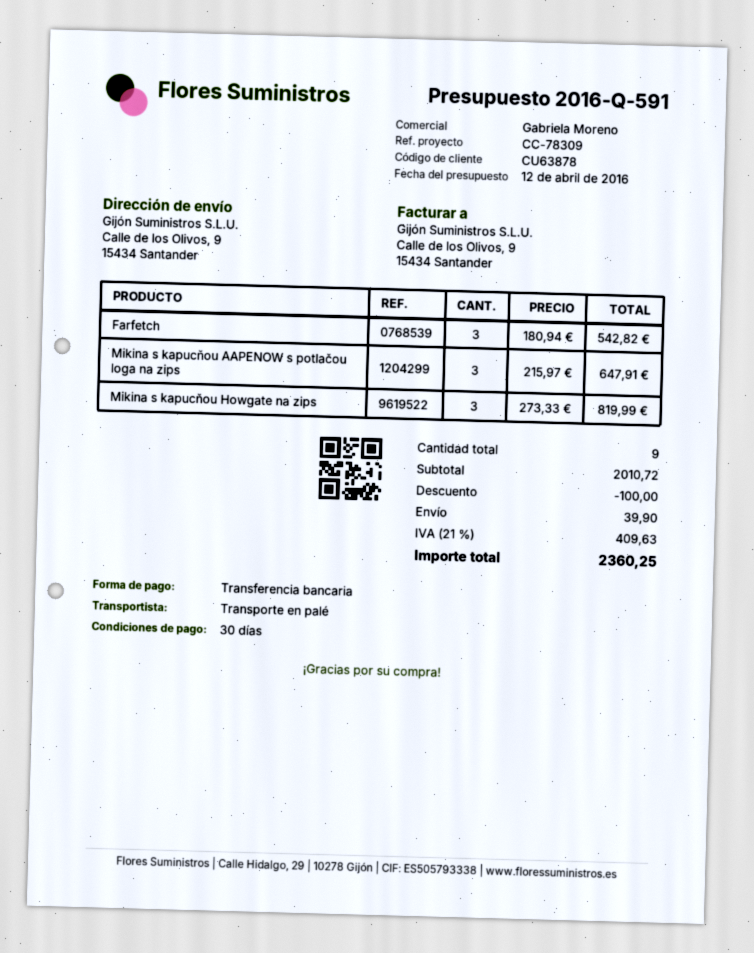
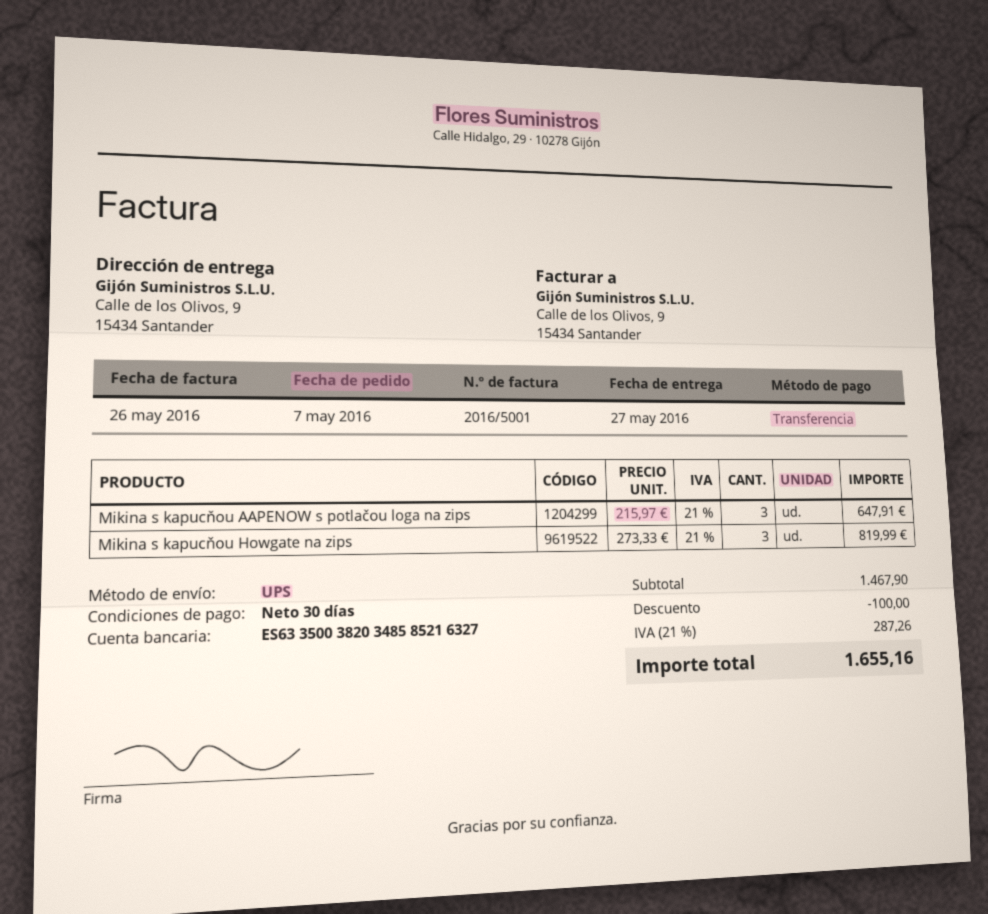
shipping method: pallet freight -> UPS
Farfetch: 3 x 180.94 = 542.82 -> none
subtotal: 2010.72 -> 1467.90
shipping: 39.90 -> none
tax: 21% = 409.63 -> 21% = 287.26
total: 2360.25 -> 1655.16

